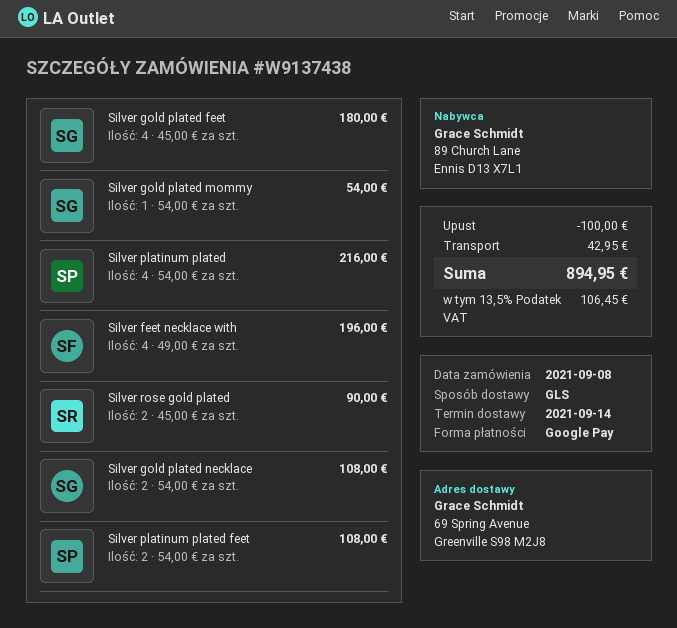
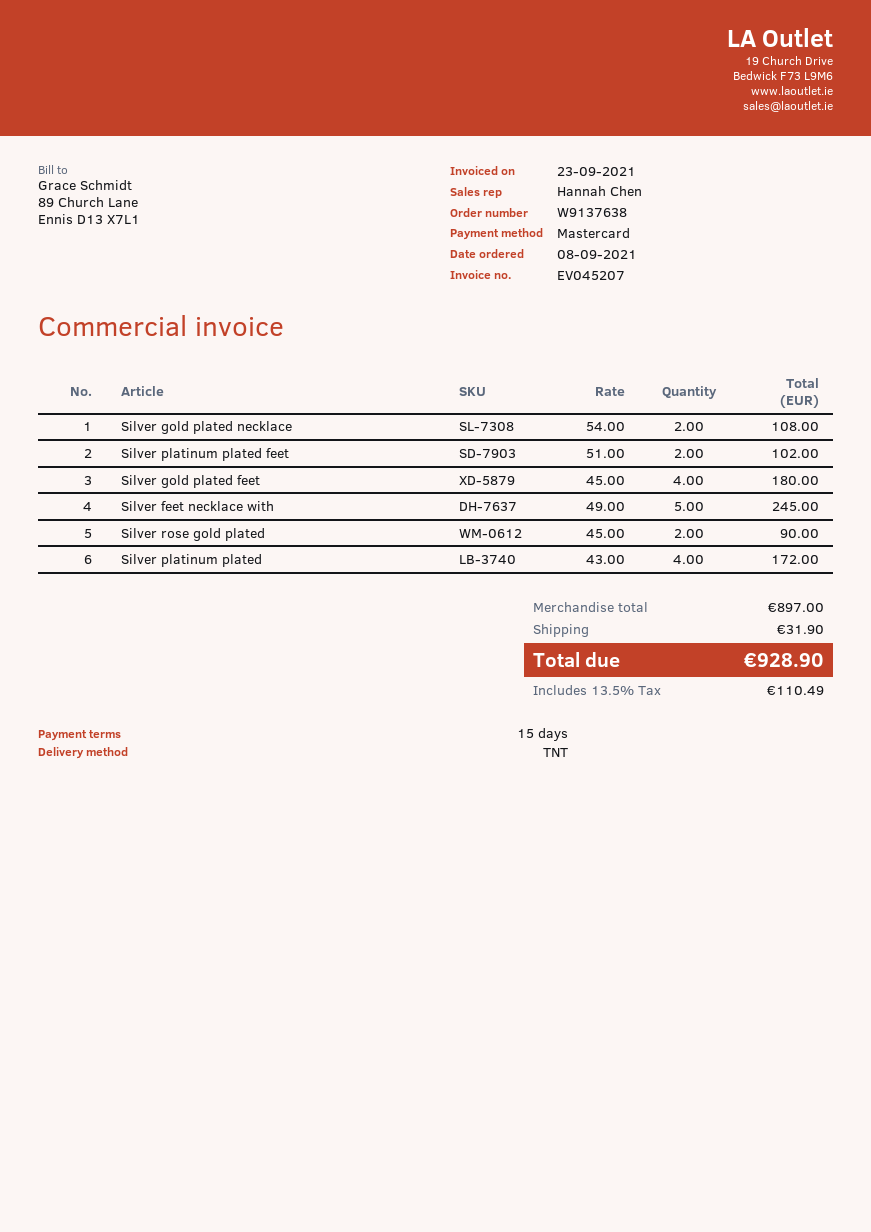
order number: W9137438 -> W9137638
payment method: Google Pay -> Mastercard
shipping method: GLS -> TNT
Silver gold plated mommy: 1 x 54.00 = 54.00 -> none
Silver platinum plated: 4 x 54.00 = 216.00 -> 4 x 43.00 = 172.00
Silver feet necklace with: 4 x 49.00 = 196.00 -> 5 x 49.00 = 245.00
Silver platinum plated feet: 2 x 54.00 = 108.00 -> 2 x 51.00 = 102.00
discount: 100.00 -> none
shipping: 42.95 -> 31.90
tax: 13.5% = 106.45 -> 13.5% = 110.49
total: 894.95 -> 928.90

